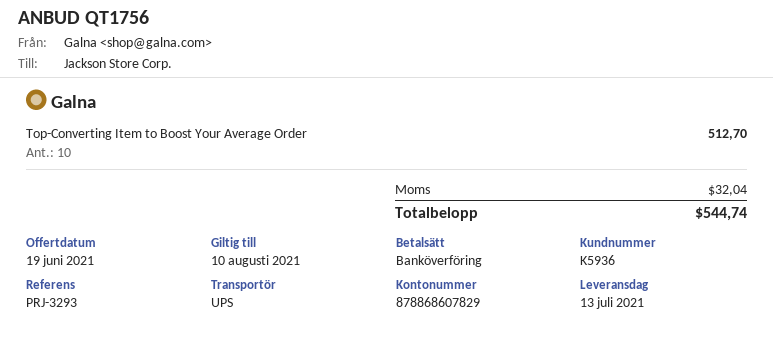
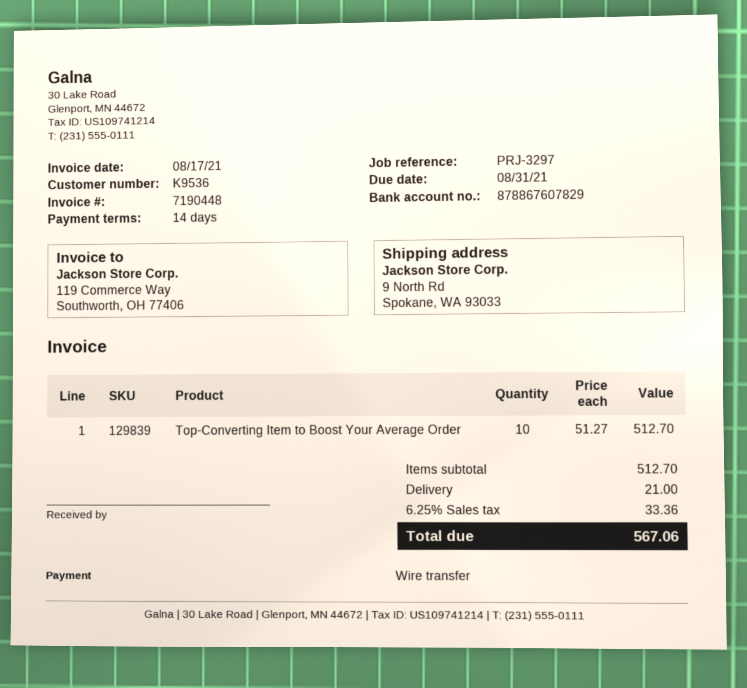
customer number: K5936 -> K9536
reference: PRJ-3293 -> PRJ-3297
bank account: 878868607829 -> 878867607829
shipping: none -> 21.00
tax: 32.04 -> 33.36
total: 544.74 -> 567.06

